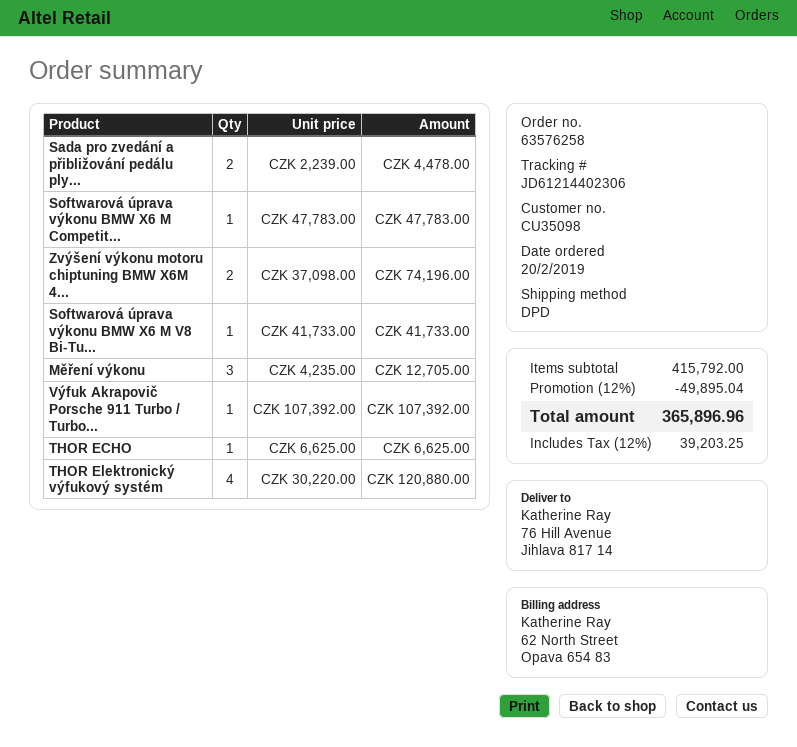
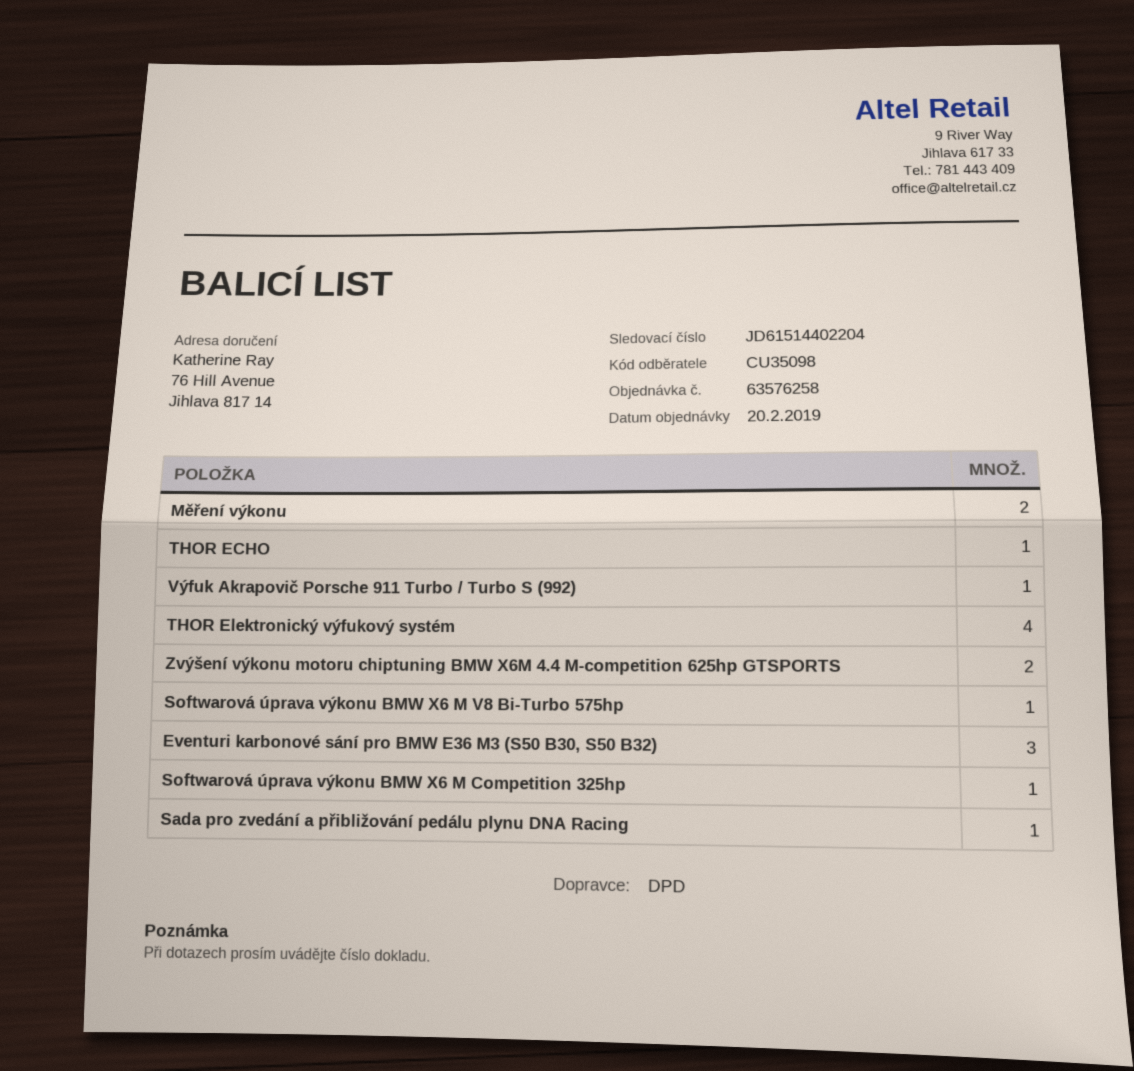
tracking number: JD61214402306 -> JD61514402204
Sada pro zvedání a přibližování pedálu ply...: 2 -> 1
Měření výkonu: 3 -> 2
Eventuri karbonové sání pro BMW E36 M3 (S50 B30, S50 B32): none -> 3

